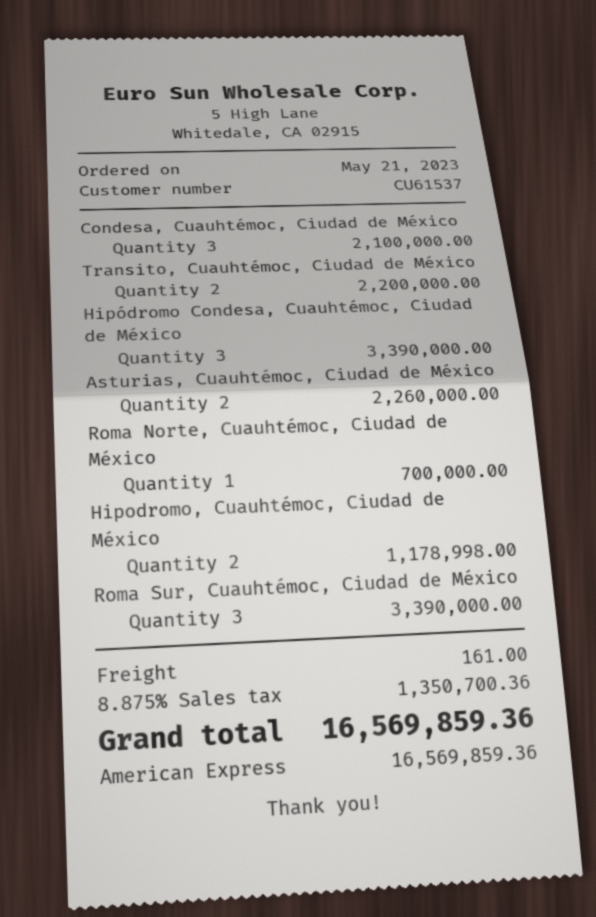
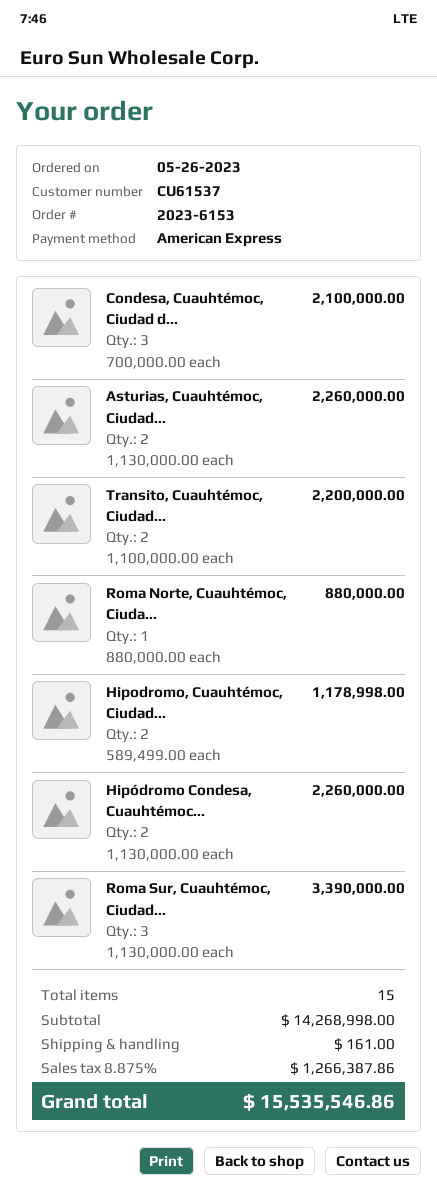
order date: 2023-05-21 -> 2023-05-26
Hipódromo Condesa, Cuauhtémoc, Ciudad de México: 3 for 3390000.00 -> 2 for 2260000.00
Roma Norte, Cuauhtémoc, Ciudad de México: 1 for 700000.00 -> 1 for 880000.00
tax: 8.875% = 1350700.36 -> 8.875% = 1266387.86
total: 16569859.36 -> 15535546.86

